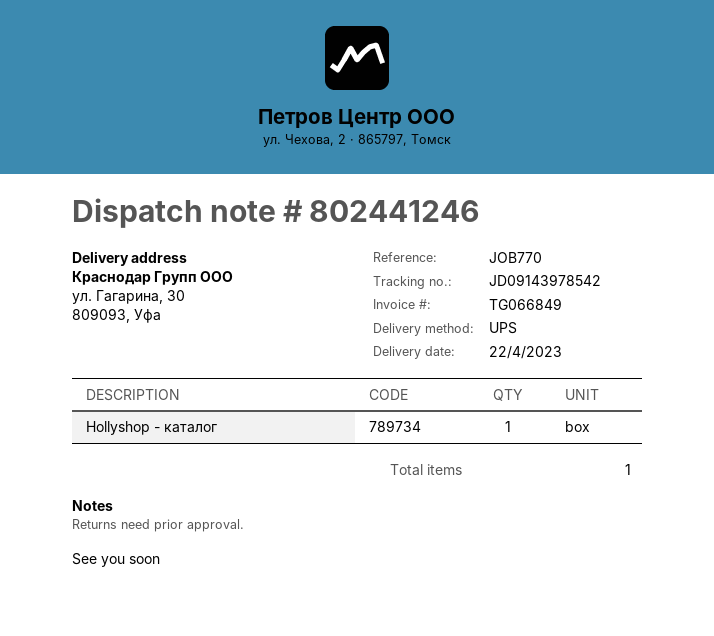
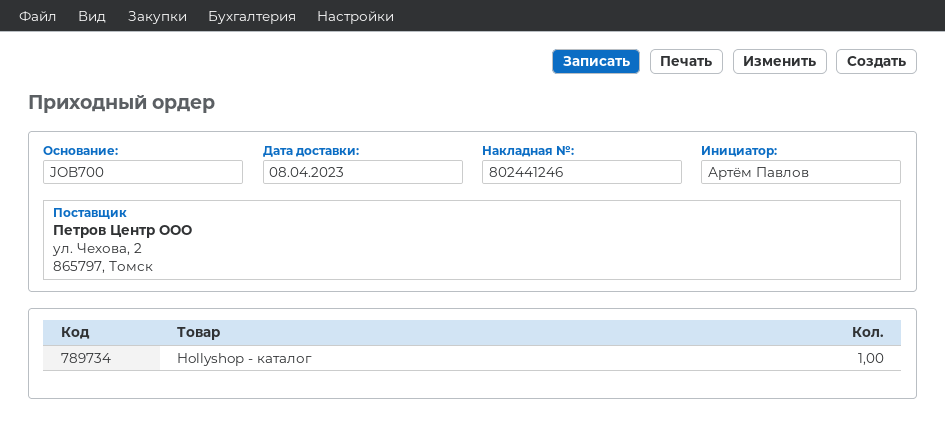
delivery date: 2023-04-22 -> 2023-04-08
reference: JOB770 -> JOB700

